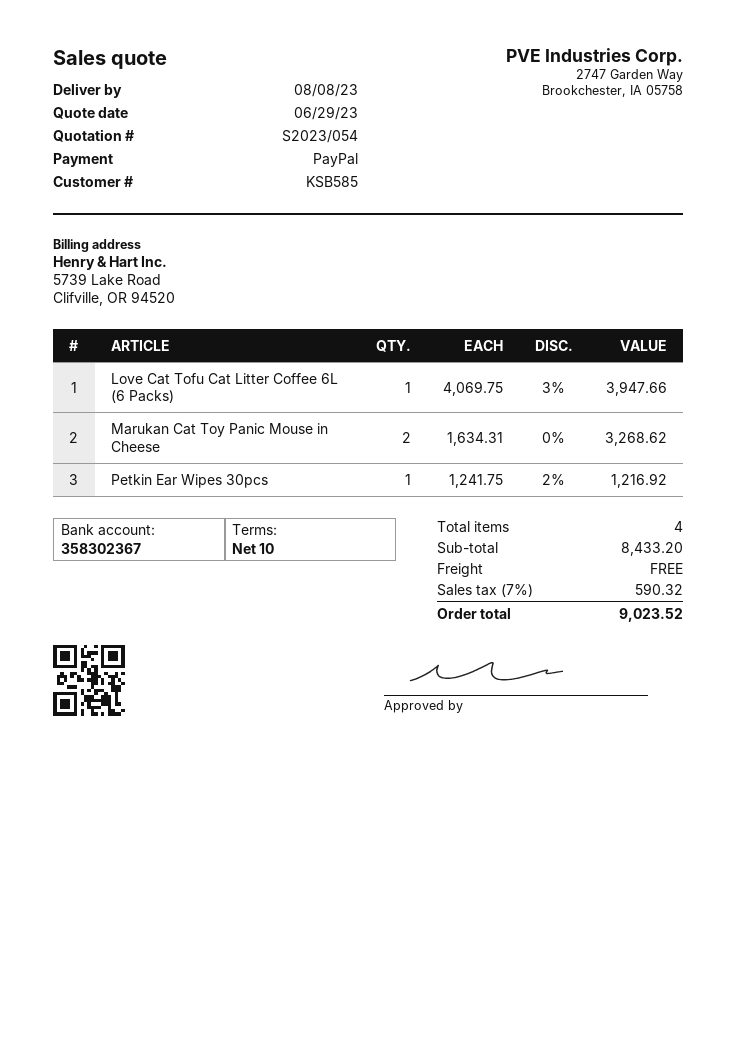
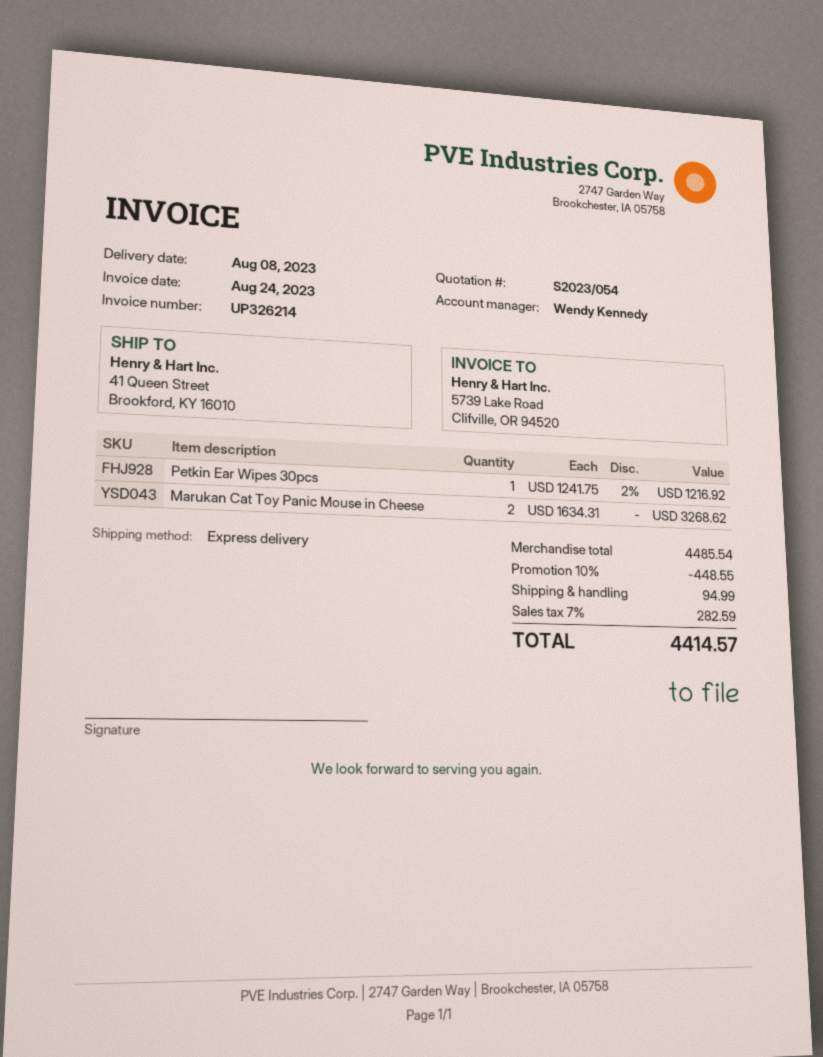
Love Cat Tofu Cat Litter Coffee 6L (6 Packs): 1 x 4069.75 - 3% = 3947.66 -> none
subtotal: 8433.20 -> 4485.54
discount: none -> 10% = 448.55
shipping: 0.00 -> 94.99
tax: 7% = 590.32 -> 7% = 282.59
total: 9023.52 -> 4414.57

